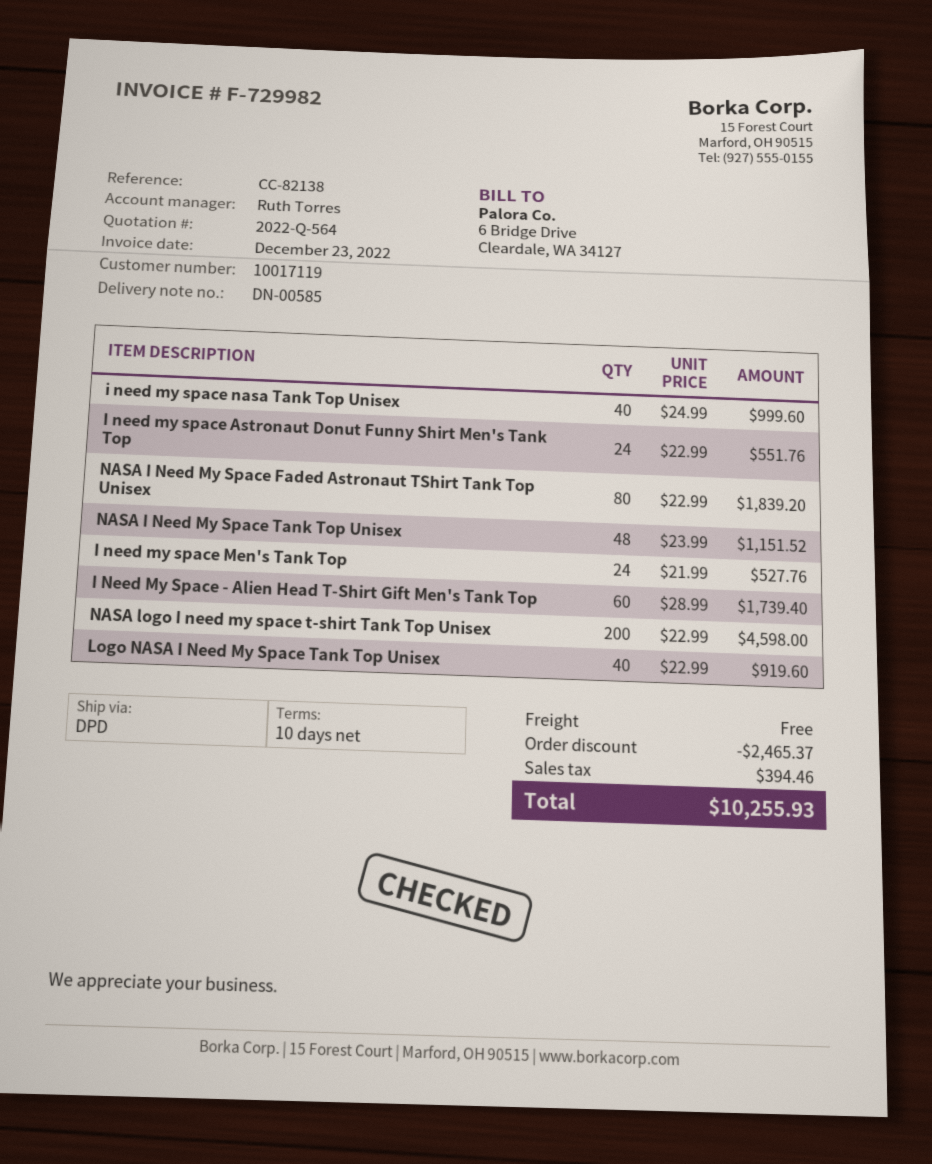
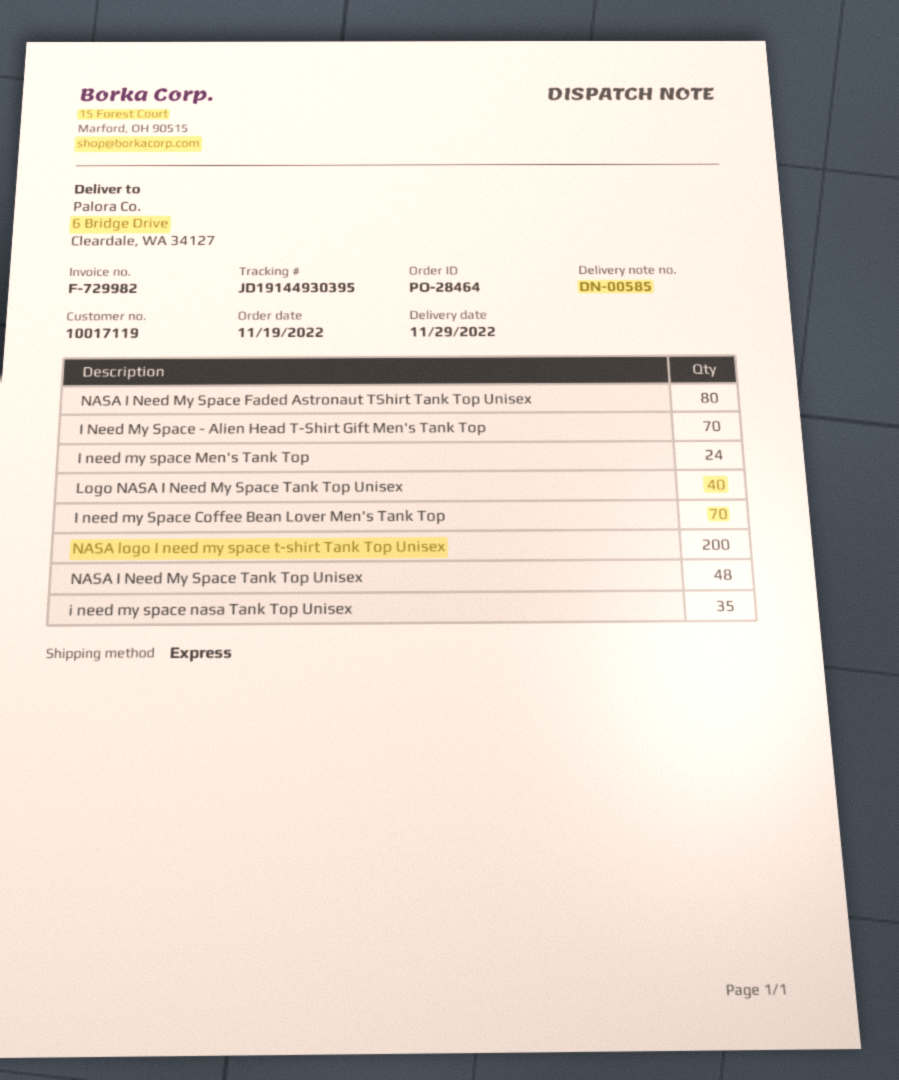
shipping method: DPD -> express
i need my space nasa Tank Top Unisex: 40 -> 35
I need my space Astronaut Donut Funny Shirt Men's Tank Top: 24 -> none
I Need My Space - Alien Head T-Shirt Gift Men's Tank Top: 60 -> 70
I need my Space Coffee Bean Lover Men's Tank Top: none -> 70

